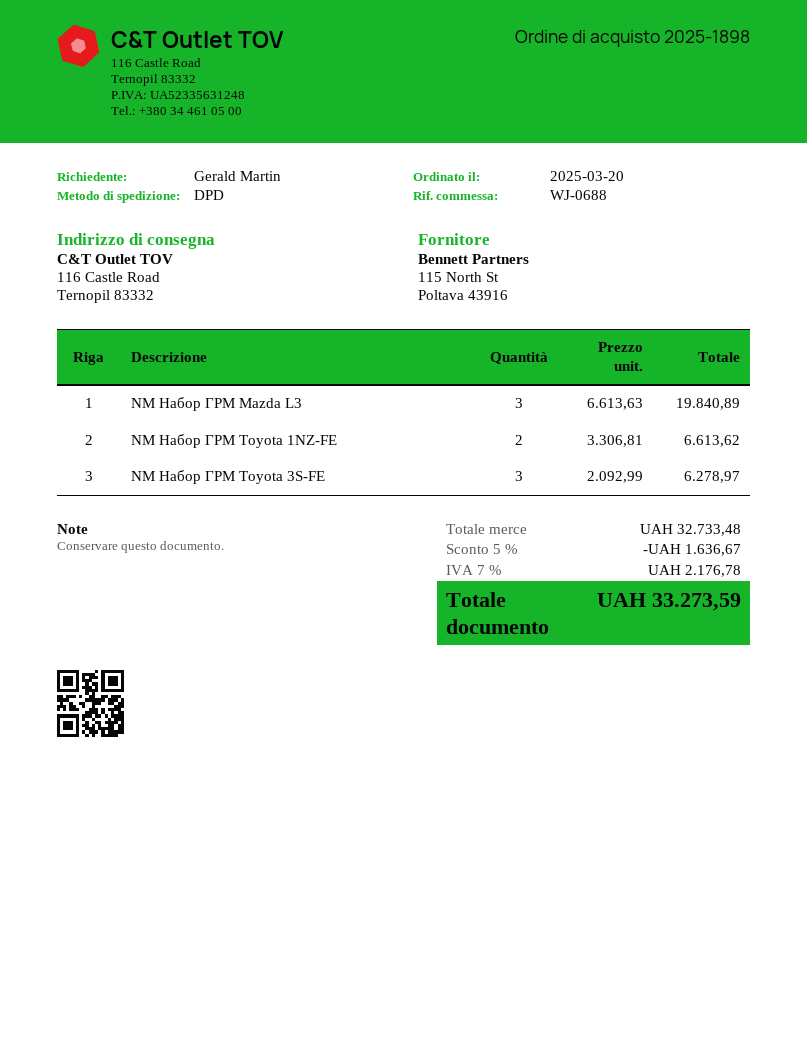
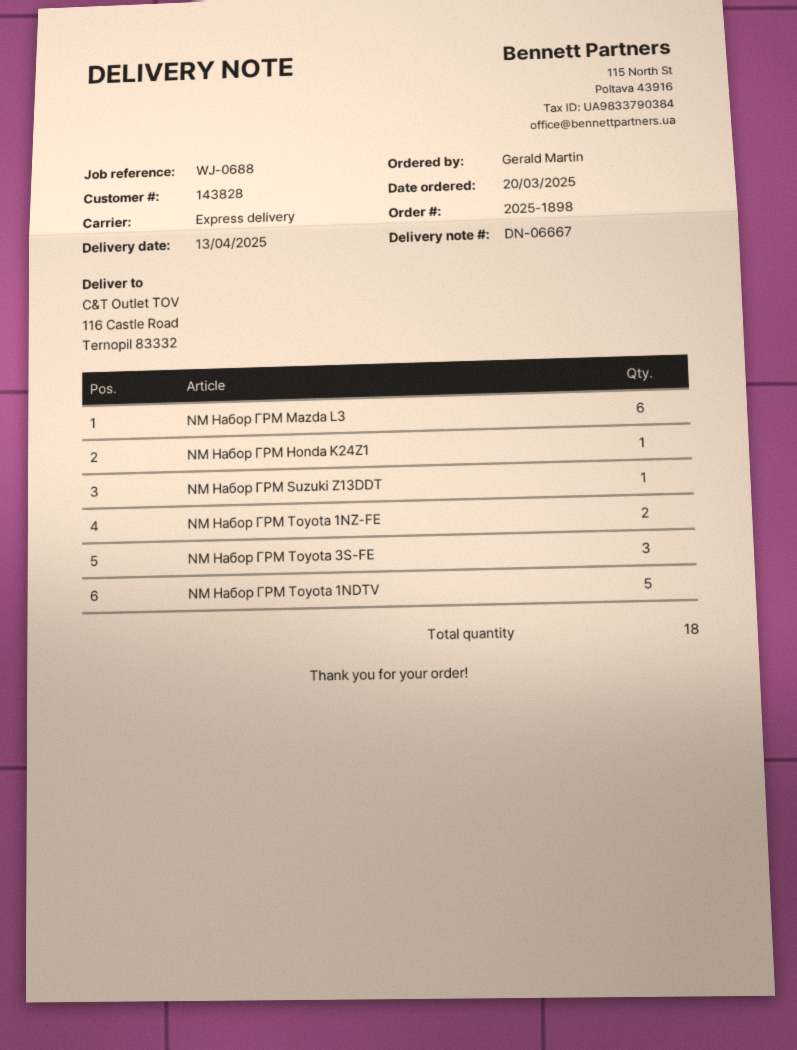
shipping method: DPD -> express
NM Набор ГРМ Mazda L3: 3 -> 6
NM Набор ГРМ Honda K24Z1: none -> 1
NM Набор ГРМ Suzuki Z13DDT: none -> 1
NM Набор ГРМ Toyota 1NDTV: none -> 5

